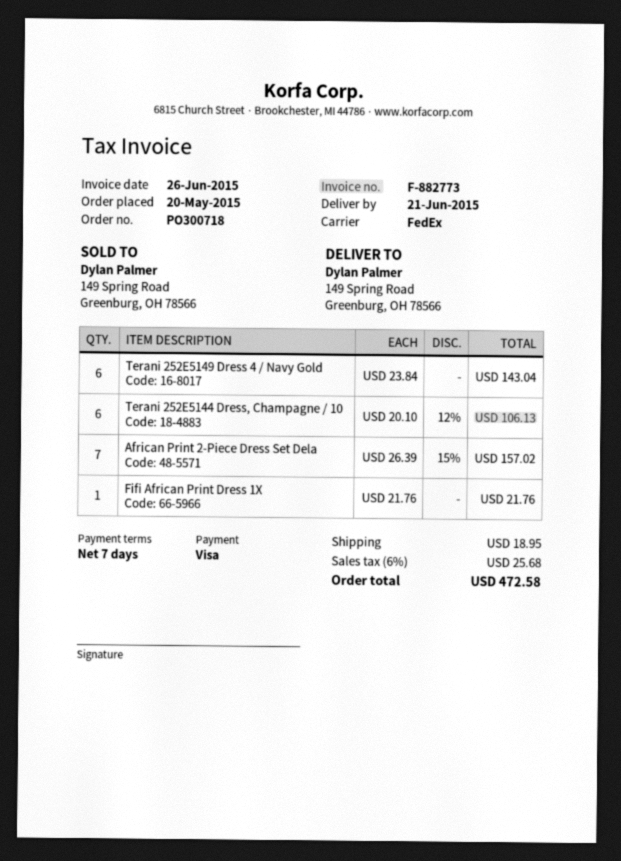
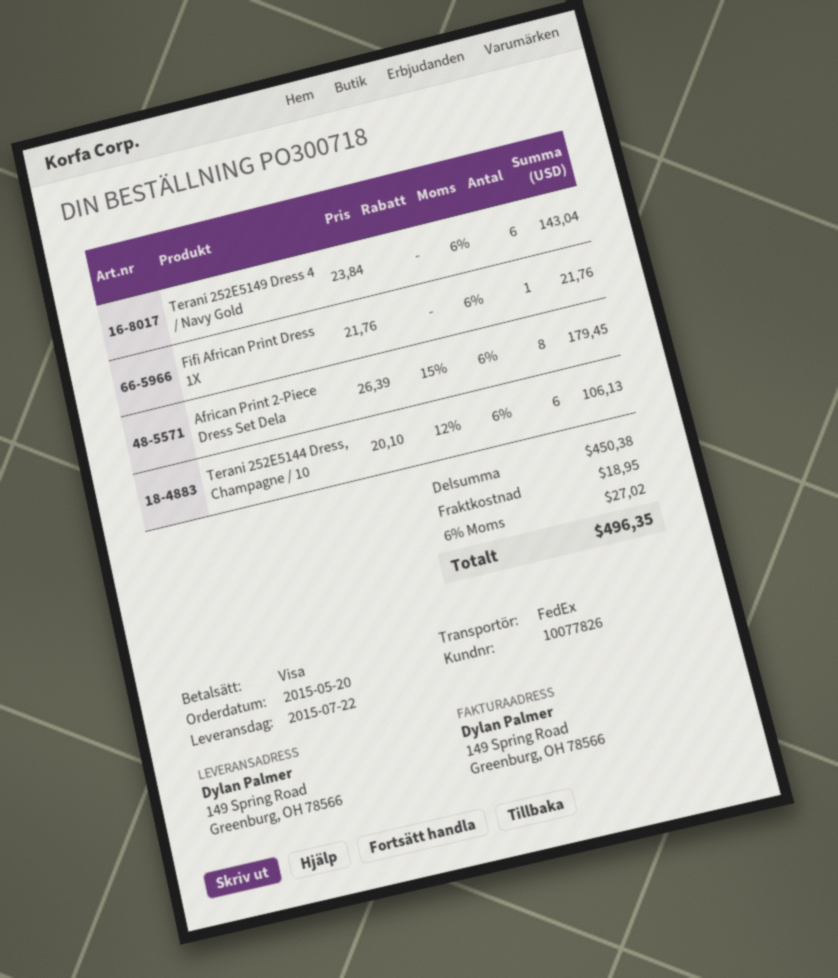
delivery date: 2015-06-21 -> 2015-07-22
African Print 2-Piece Dress Set Dela: 7 x 26.39 - 15% = 157.02 -> 8 x 26.39 - 15% = 179.45
tax: 6% = 25.68 -> 6% = 27.02
total: 472.58 -> 496.35

